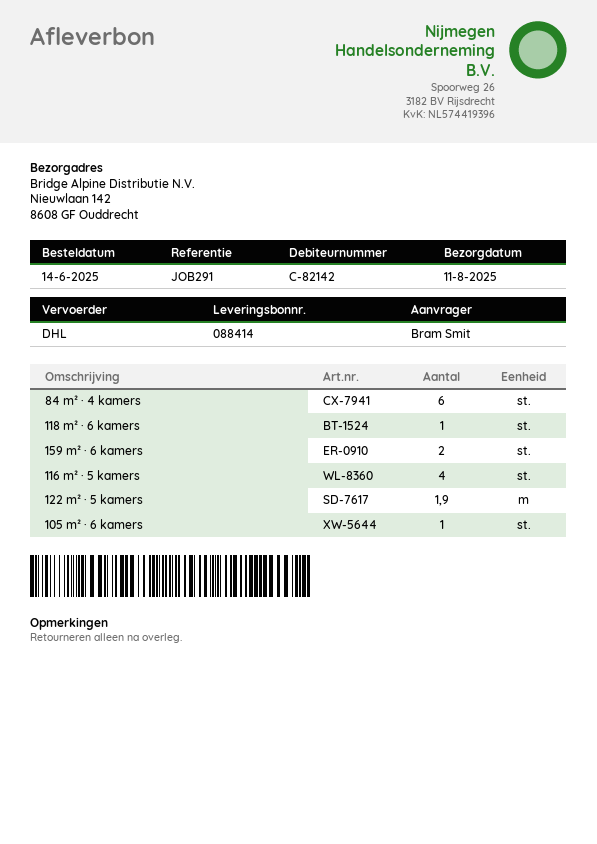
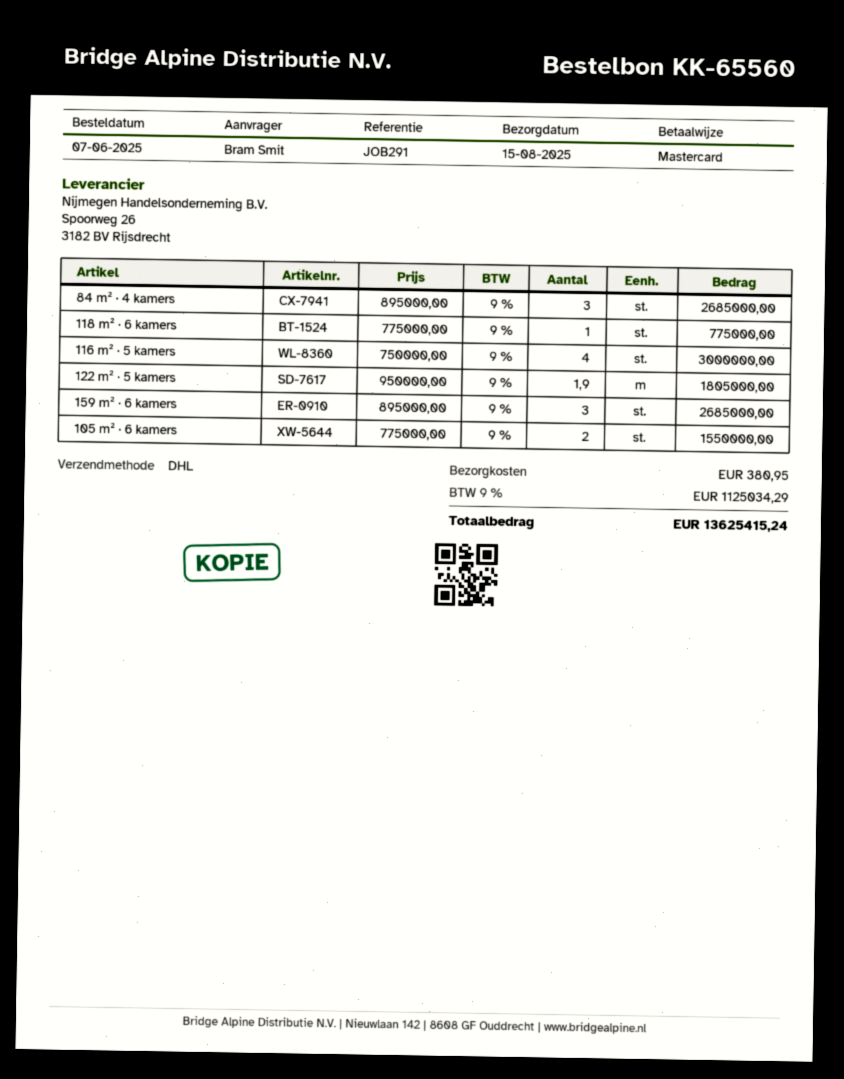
order date: 2025-06-14 -> 2025-06-07
delivery date: 2025-08-11 -> 2025-08-15
84 m² · 4 kamers: 6 -> 3
159 m² · 6 kamers: 2 -> 3
105 m² · 6 kamers: 1 -> 2

